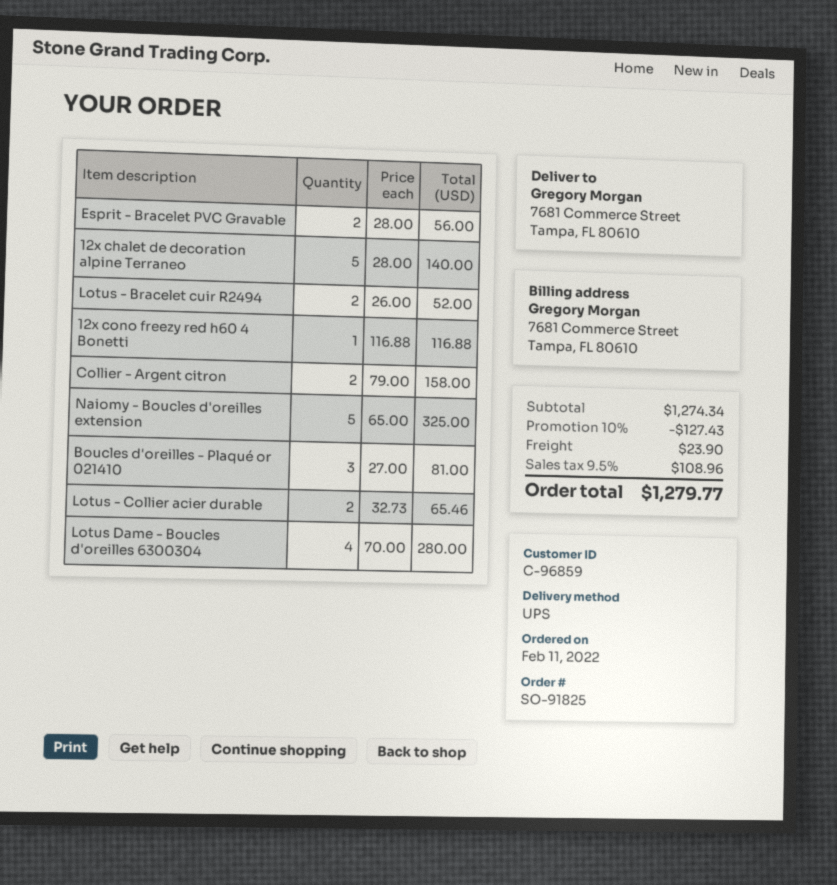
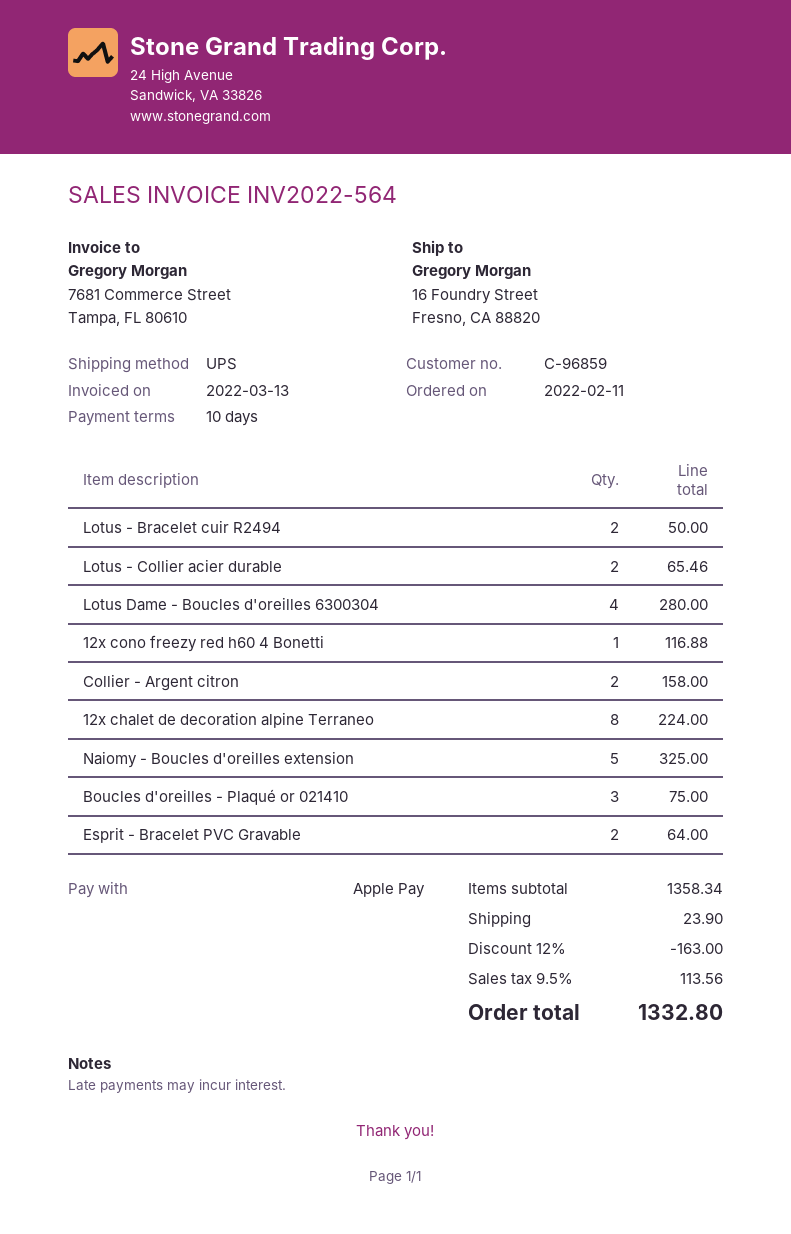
ship to: 7681 Commerce Street, Tampa, FL 80610 -> 16 Foundry Street, Fresno, CA 88820
Esprit - Bracelet PVC Gravable: 2 for 56.00 -> 2 for 64.00
12x chalet de decoration alpine Terraneo: 5 for 140.00 -> 8 for 224.00
Lotus - Bracelet cuir R2494: 2 for 52.00 -> 2 for 50.00
Boucles d'oreilles - Plaqué or 021410: 3 for 81.00 -> 3 for 75.00
subtotal: 1274.34 -> 1358.34
discount: 10% = 127.43 -> 12% = 163.00
tax: 9.5% = 108.96 -> 9.5% = 113.56
total: 1279.77 -> 1332.80

